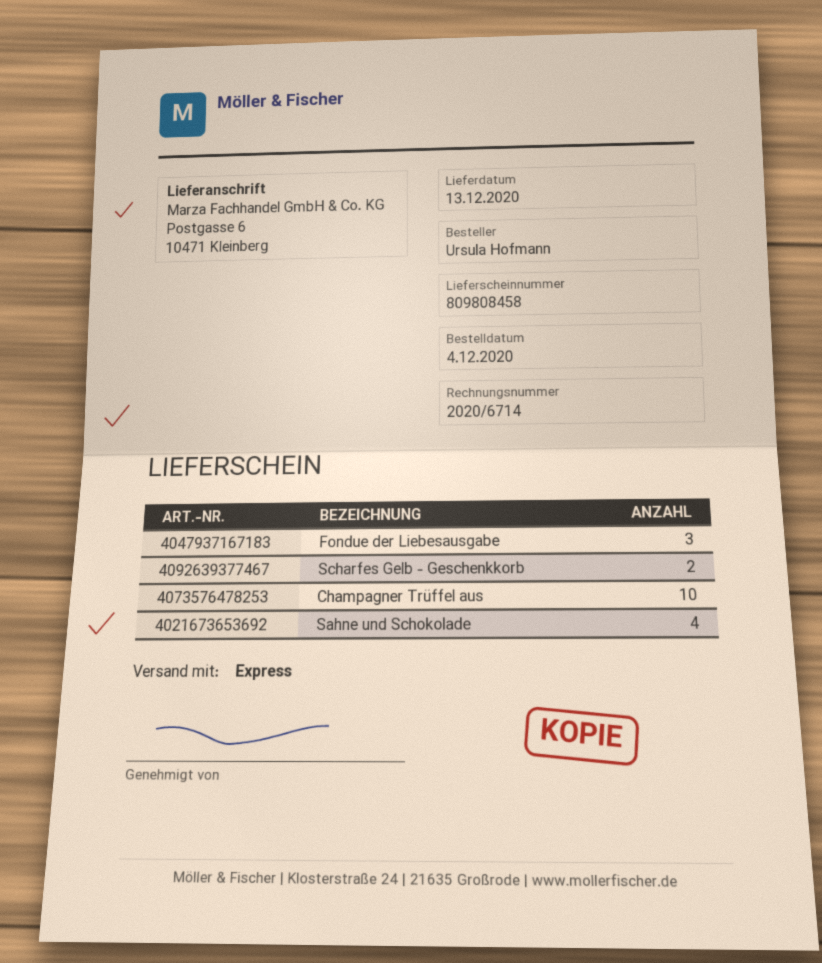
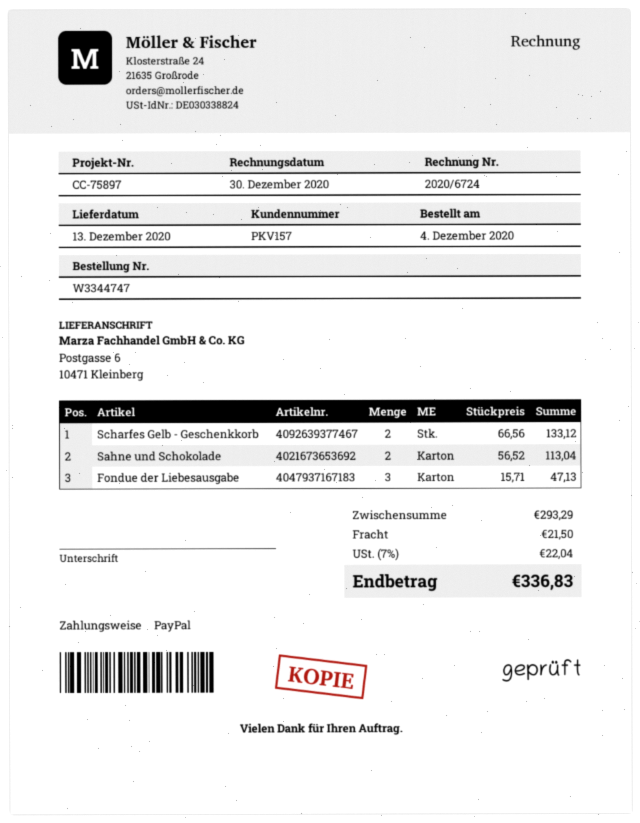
invoice number: 2020/6714 -> 2020/6724
Champagner Trüffel aus: 10 -> none
Sahne und Schokolade: 4 -> 2

